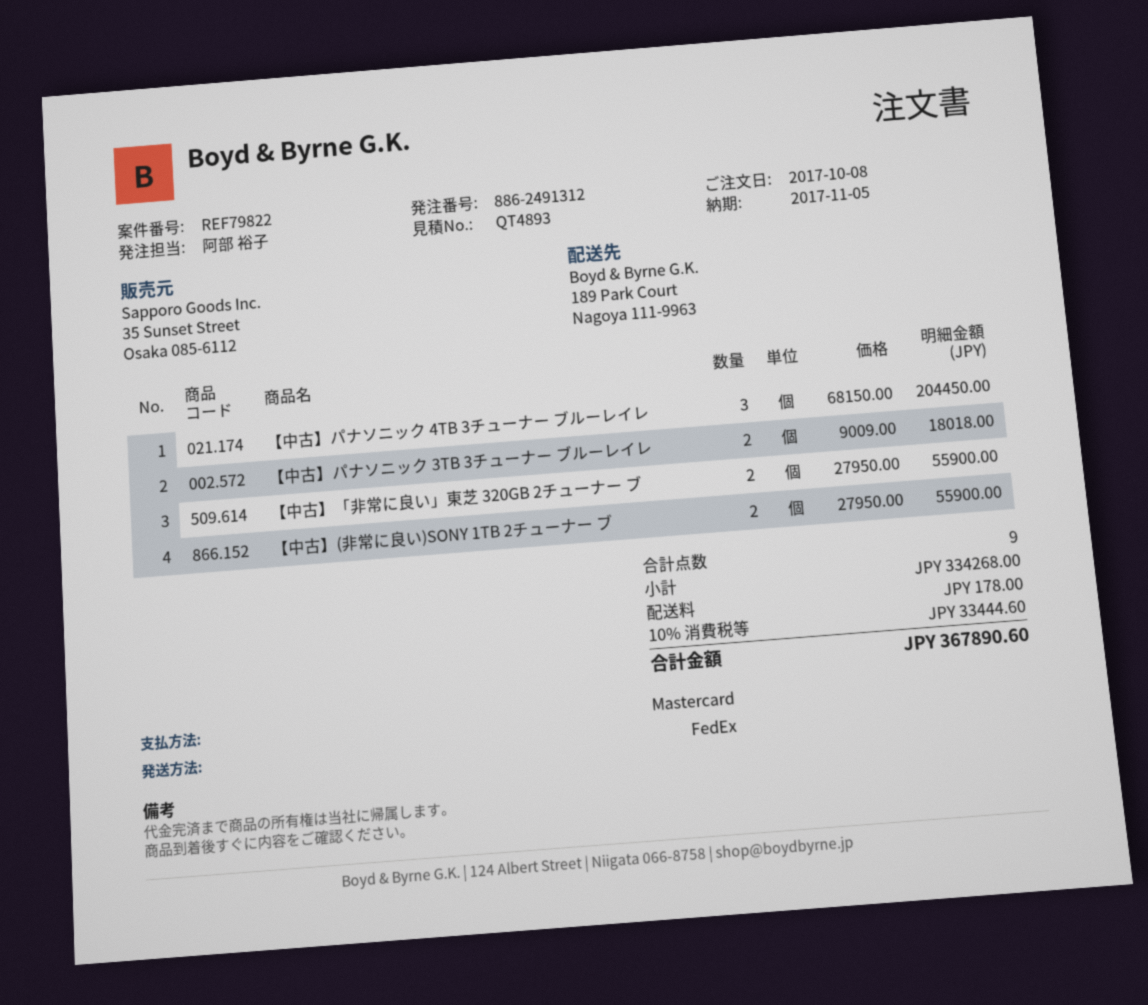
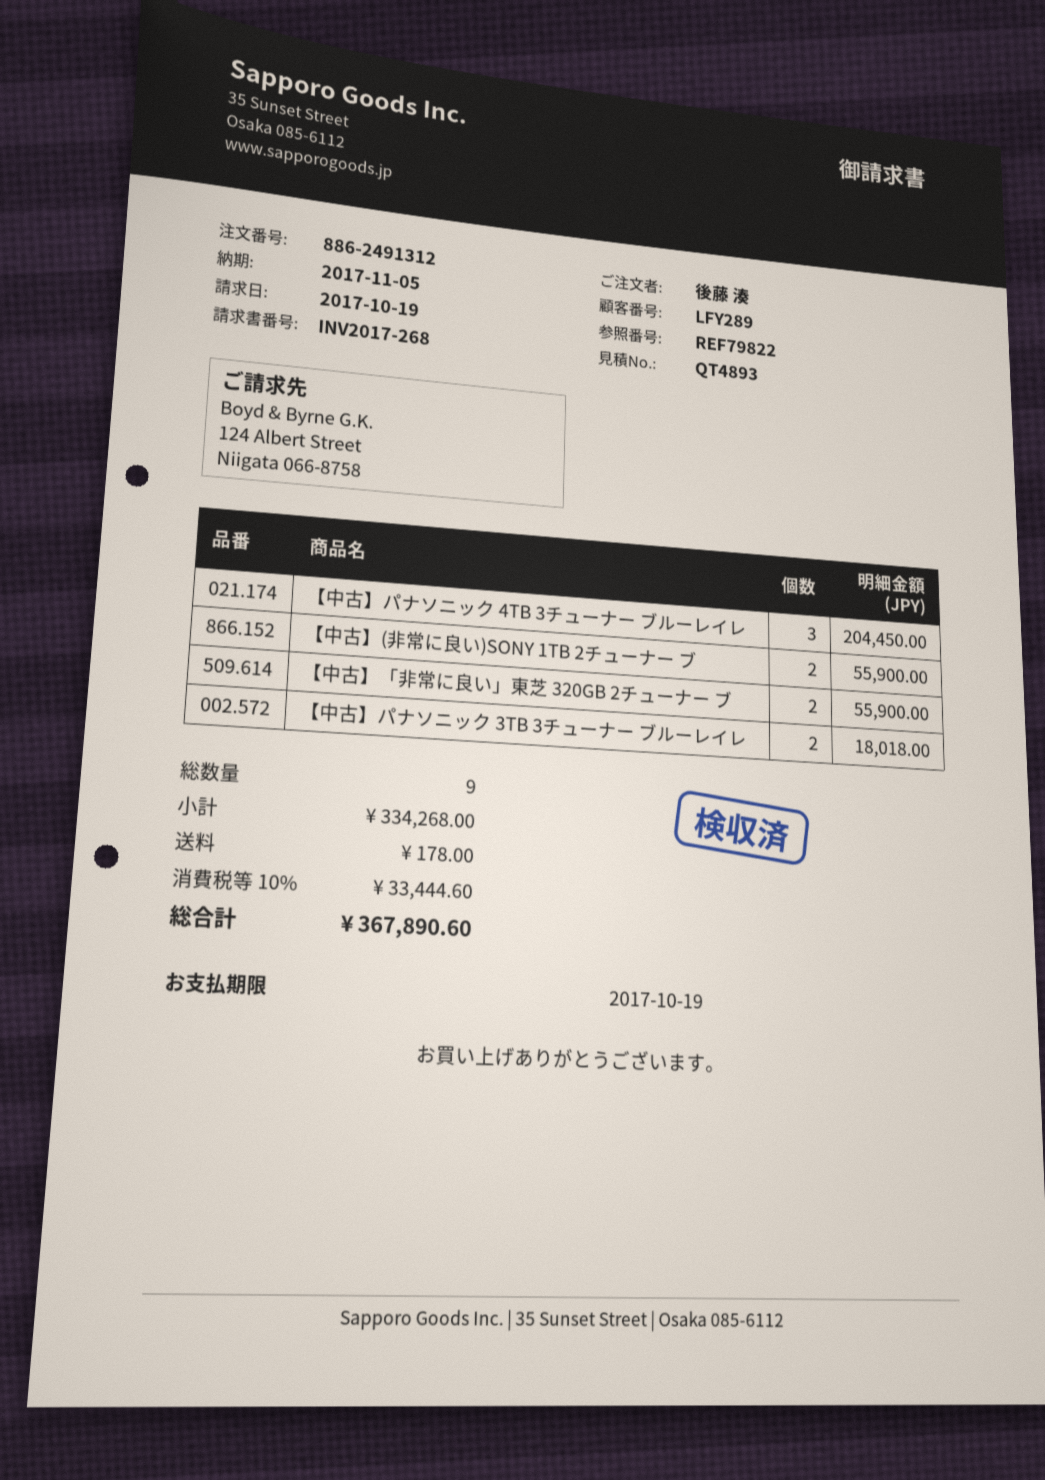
ordered by: 阿部 裕子 -> 後藤 湊

